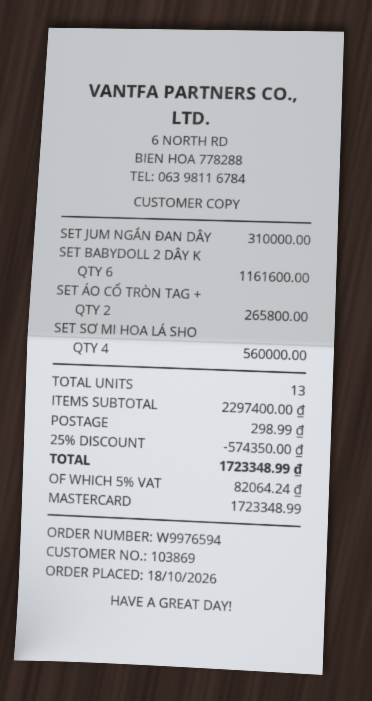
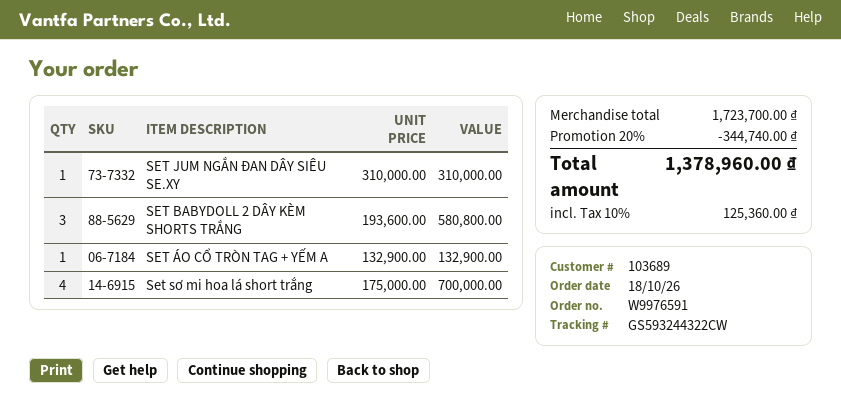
order number: W9976594 -> W9976591
customer number: 103869 -> 103689
SET BABYDOLL 2 DÂY K: 6 for 1161600.00 -> 3 for 580800.00
SET ÁO CỔ TRÒN TAG +: 2 for 265800.00 -> 1 for 132900.00
SET SƠ MI HOA LÁ SHO: 4 for 560000.00 -> 4 for 700000.00
subtotal: 2297400.00 -> 1723700.00
discount: 25% = 574350.00 -> 20% = 344740.00
shipping: 298.99 -> none
tax: 5% = 82064.24 -> 10% = 125360.00
total: 1723348.99 -> 1378960.00

